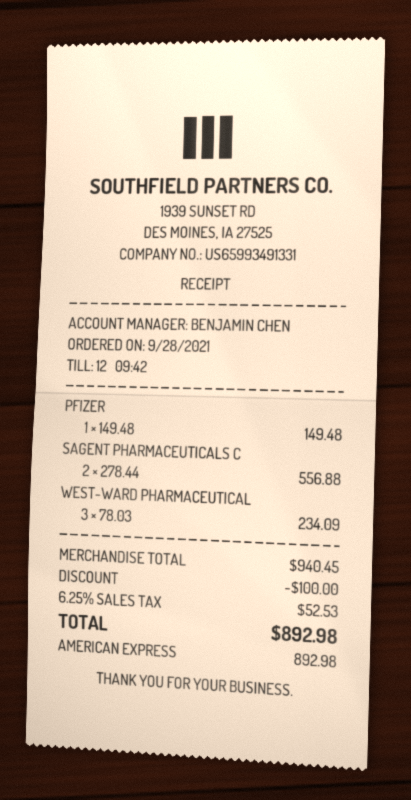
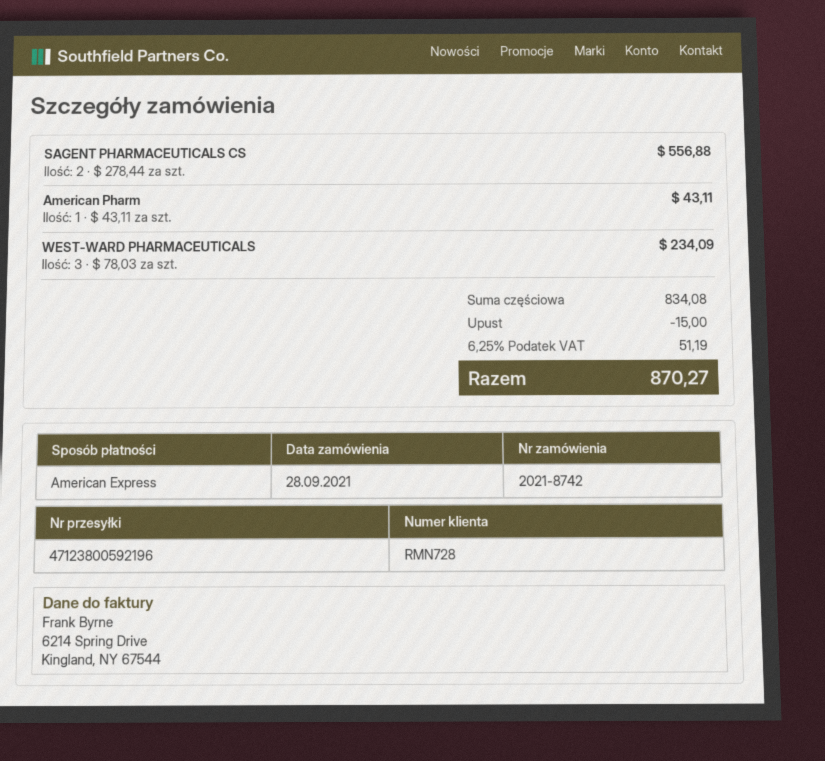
PFIZER: 1 x 149.48 = 149.48 -> none
American Pharm: none -> 1 x 43.11 = 43.11
subtotal: 940.45 -> 834.08
discount: 100.00 -> 15.00
tax: 6.25% = 52.53 -> 6.25% = 51.19
total: 892.98 -> 870.27

